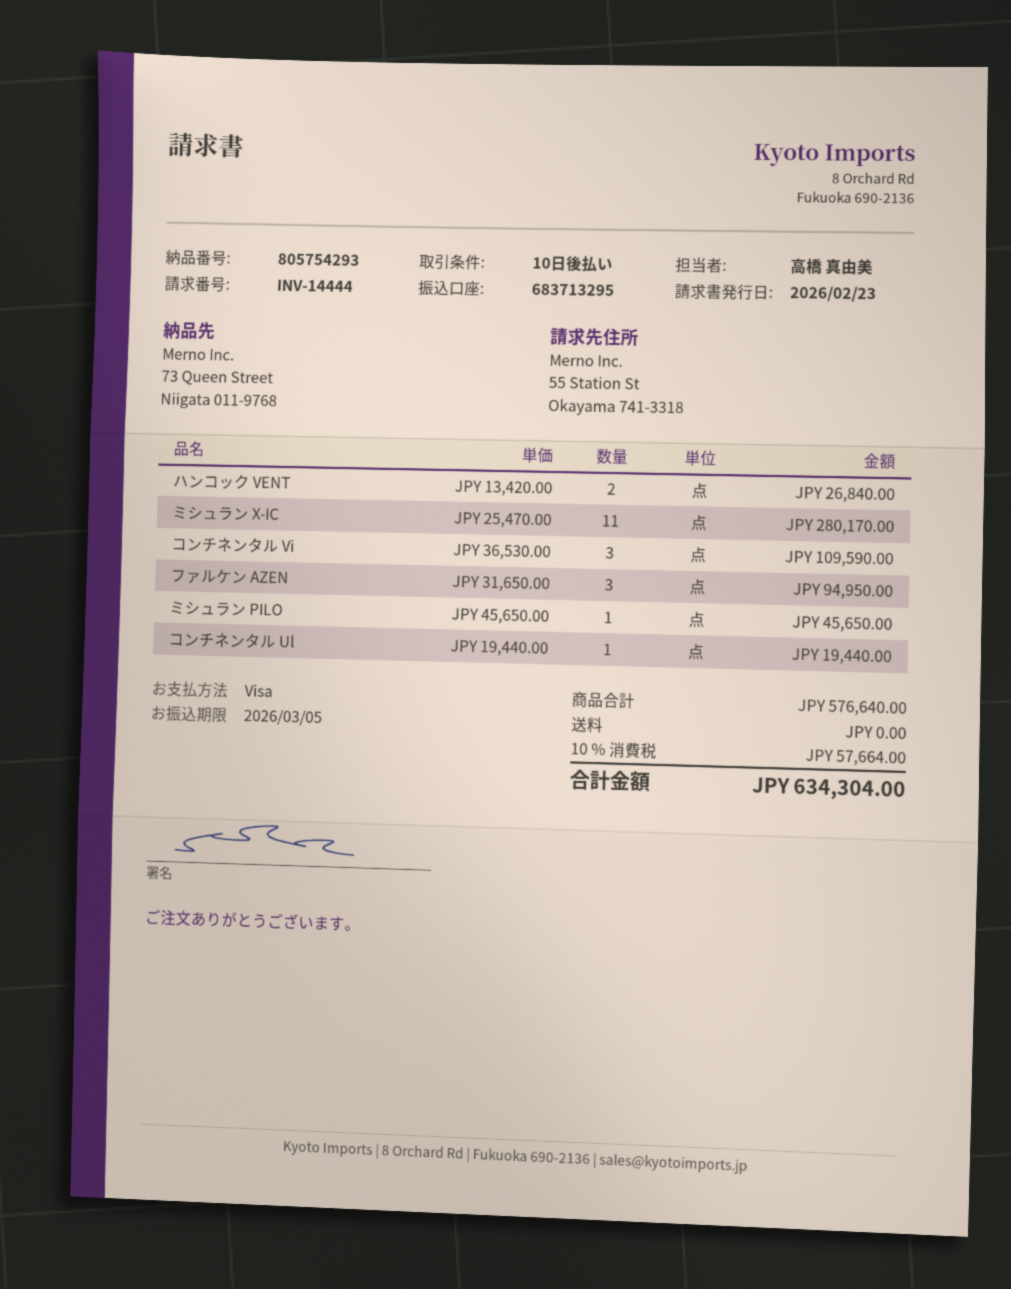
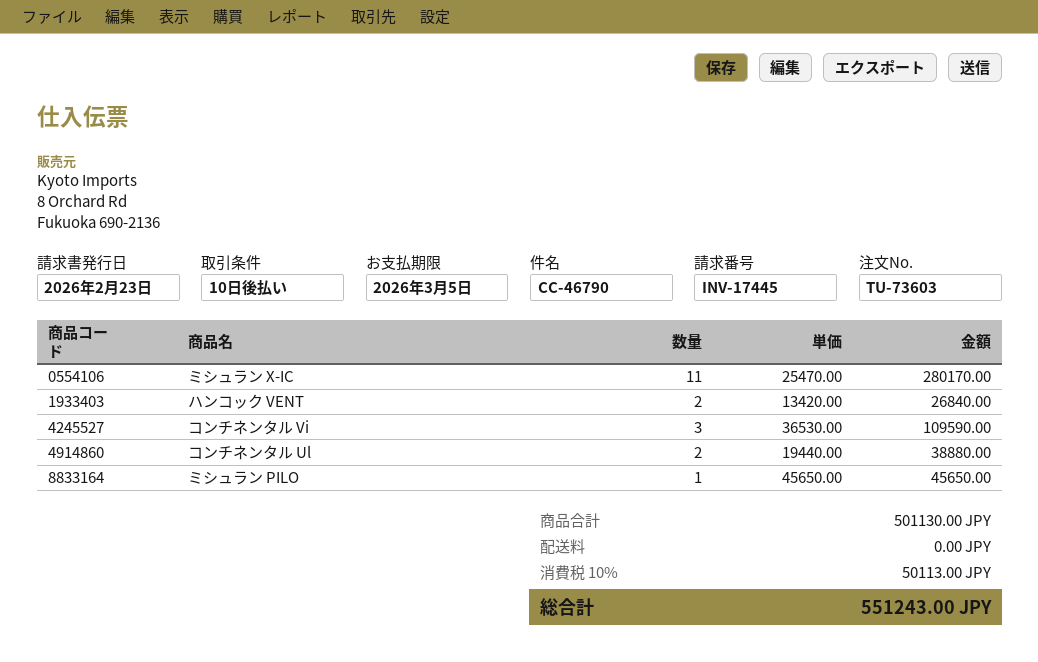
invoice number: INV-14444 -> INV-17445
ファルケン AZEN: 3 x 31650.00 = 94950.00 -> none
コンチネンタル Ul: 1 x 19440.00 = 19440.00 -> 2 x 19440.00 = 38880.00
subtotal: 576640.00 -> 501130.00
tax: 10% = 57664.00 -> 10% = 50113.00
total: 634304.00 -> 551243.00

